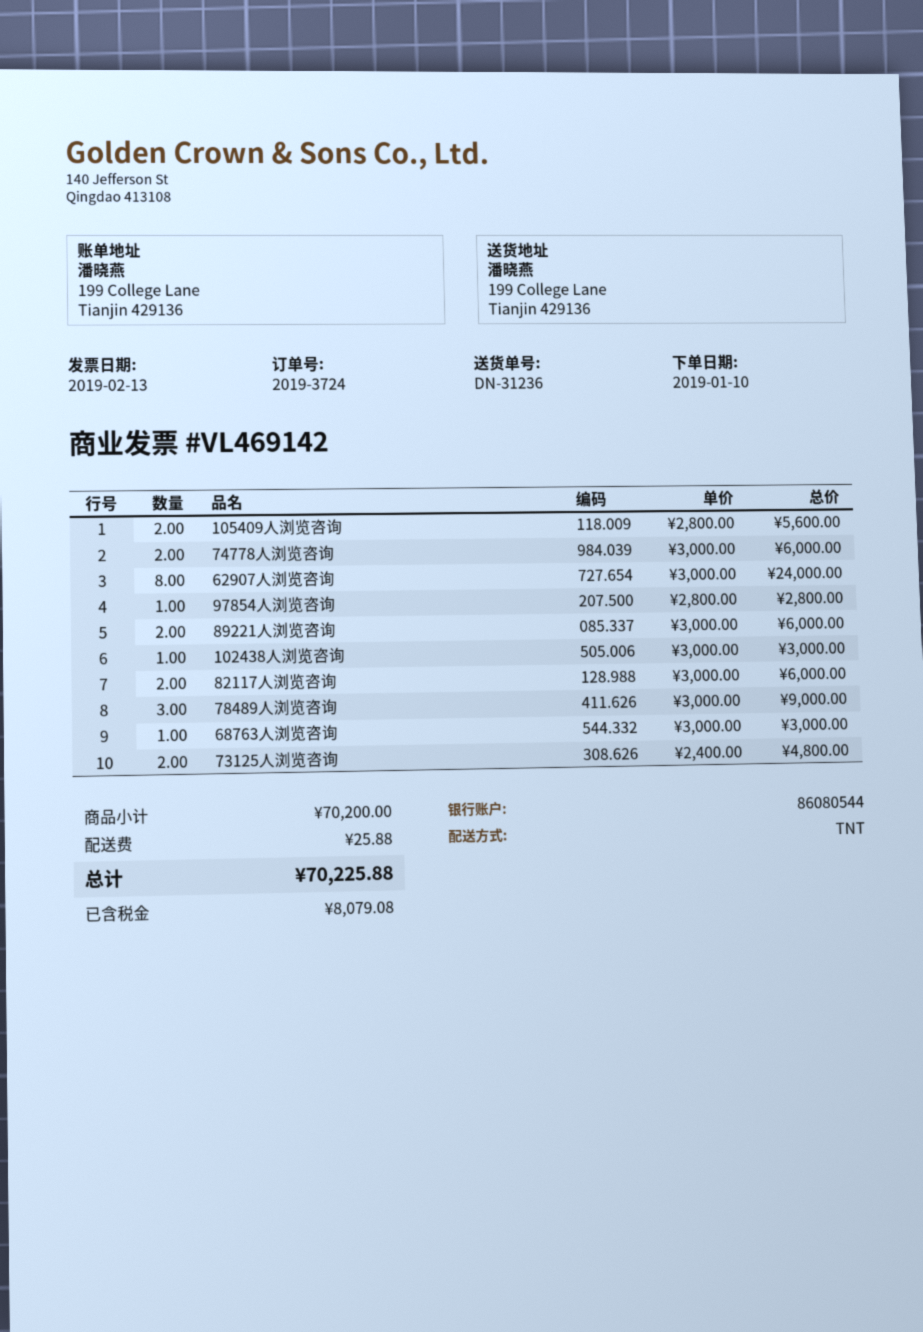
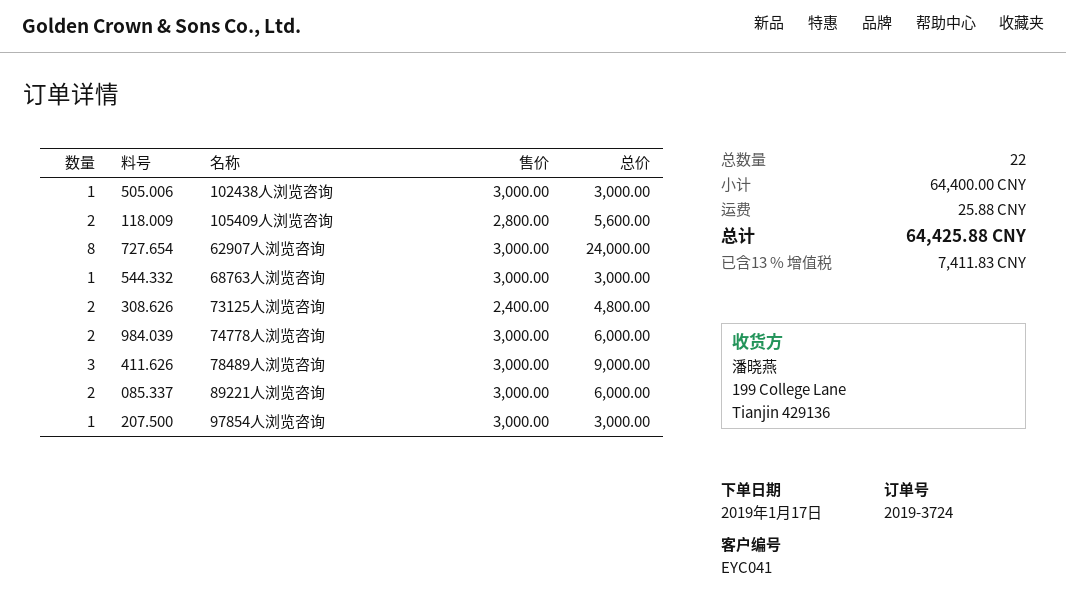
order date: 2019-01-10 -> 2019-01-17
97854人浏览咨询: 1 x 2800.00 = 2800.00 -> 1 x 3000.00 = 3000.00
82117人浏览咨询: 2 x 3000.00 = 6000.00 -> none
subtotal: 70200.00 -> 64400.00
tax: 8079.08 -> 7411.83
total: 70225.88 -> 64425.88

